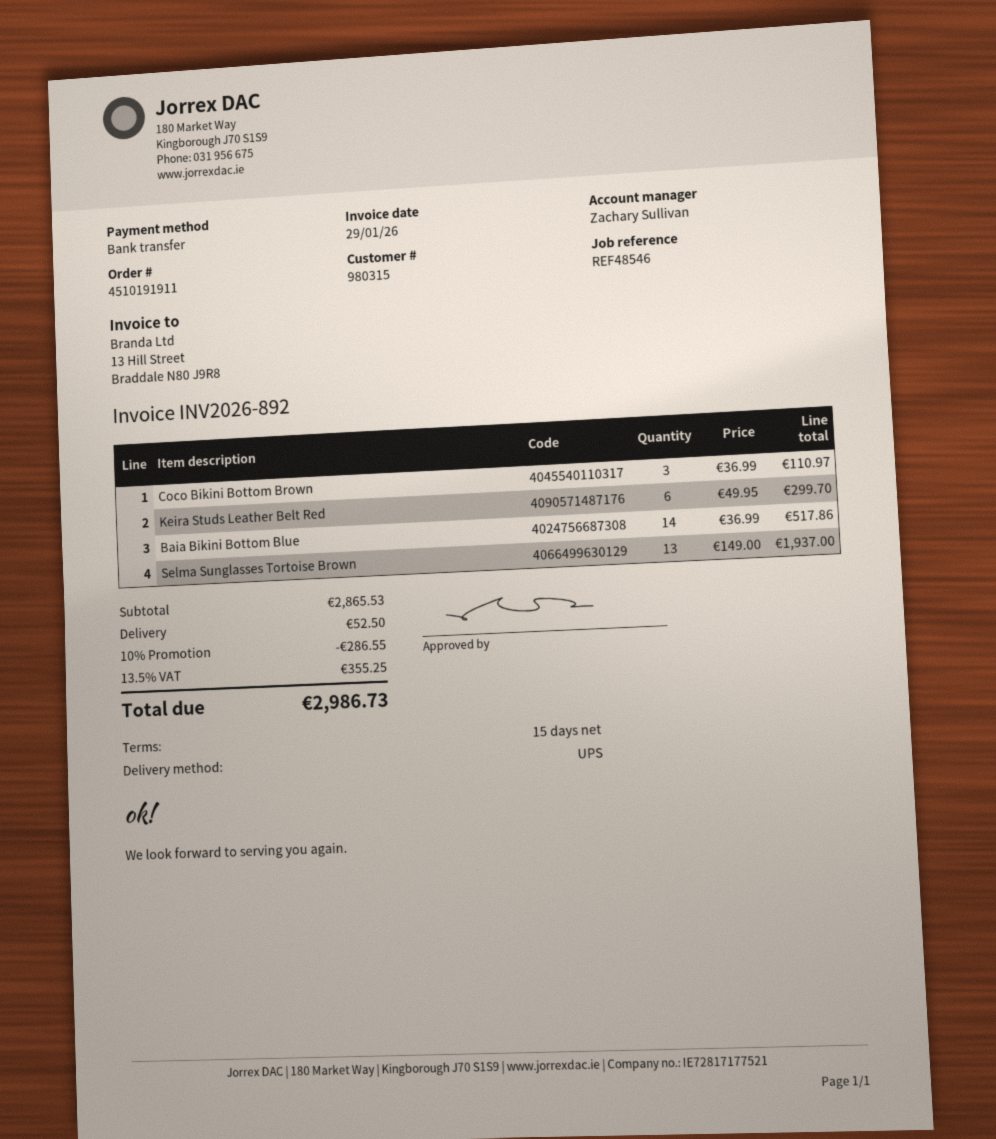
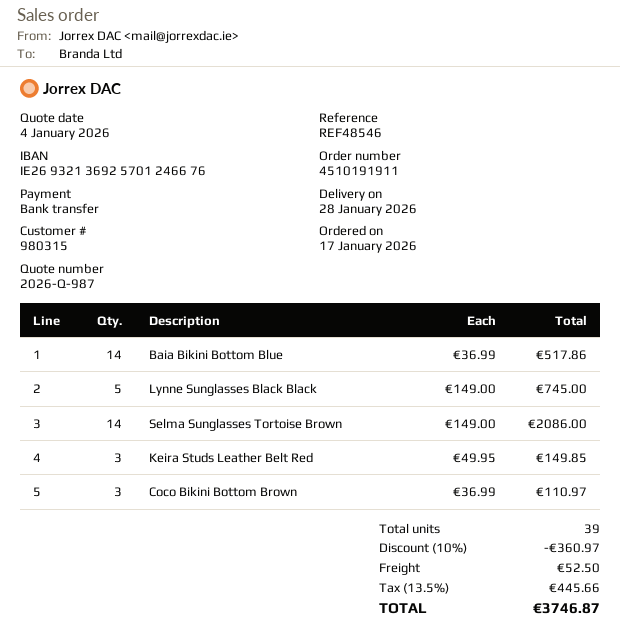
Keira Studs Leather Belt Red: 6 x 49.95 = 299.70 -> 3 x 49.95 = 149.85
Selma Sunglasses Tortoise Brown: 13 x 149.00 = 1937.00 -> 14 x 149.00 = 2086.00
Lynne Sunglasses Black Black: none -> 5 x 149.00 = 745.00
discount: 10% = 286.55 -> 10% = 360.97
tax: 13.5% = 355.25 -> 13.5% = 445.66
total: 2986.73 -> 3746.87

